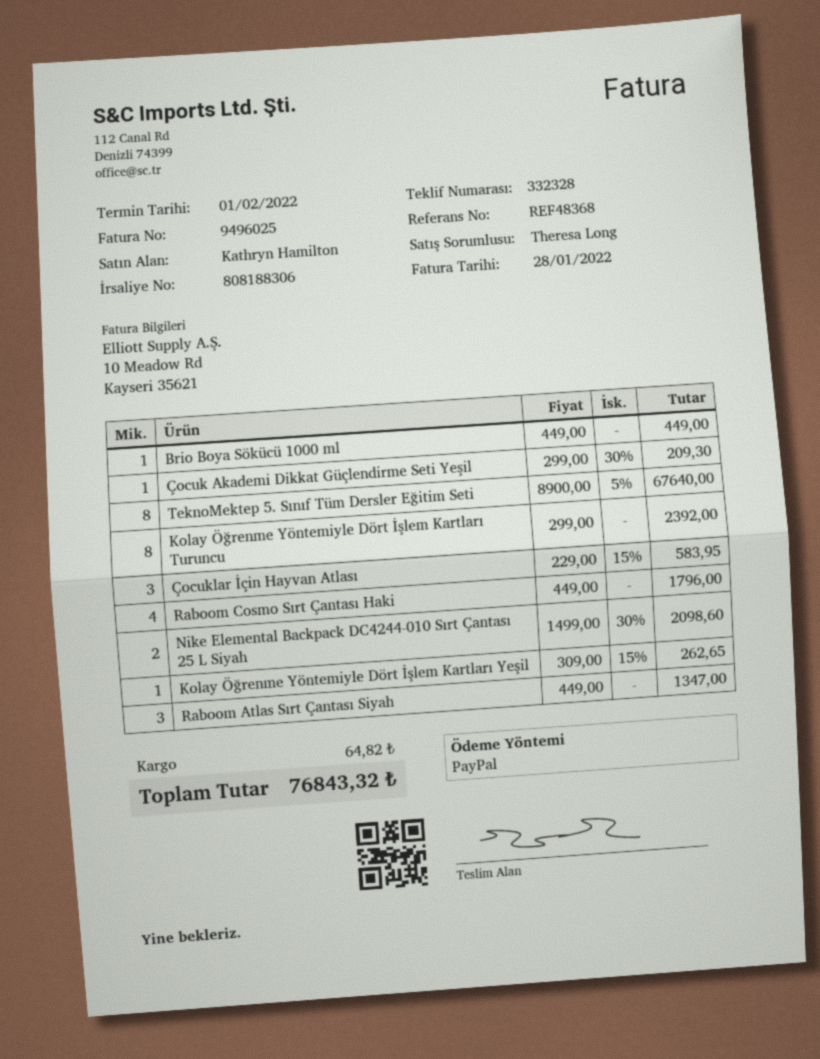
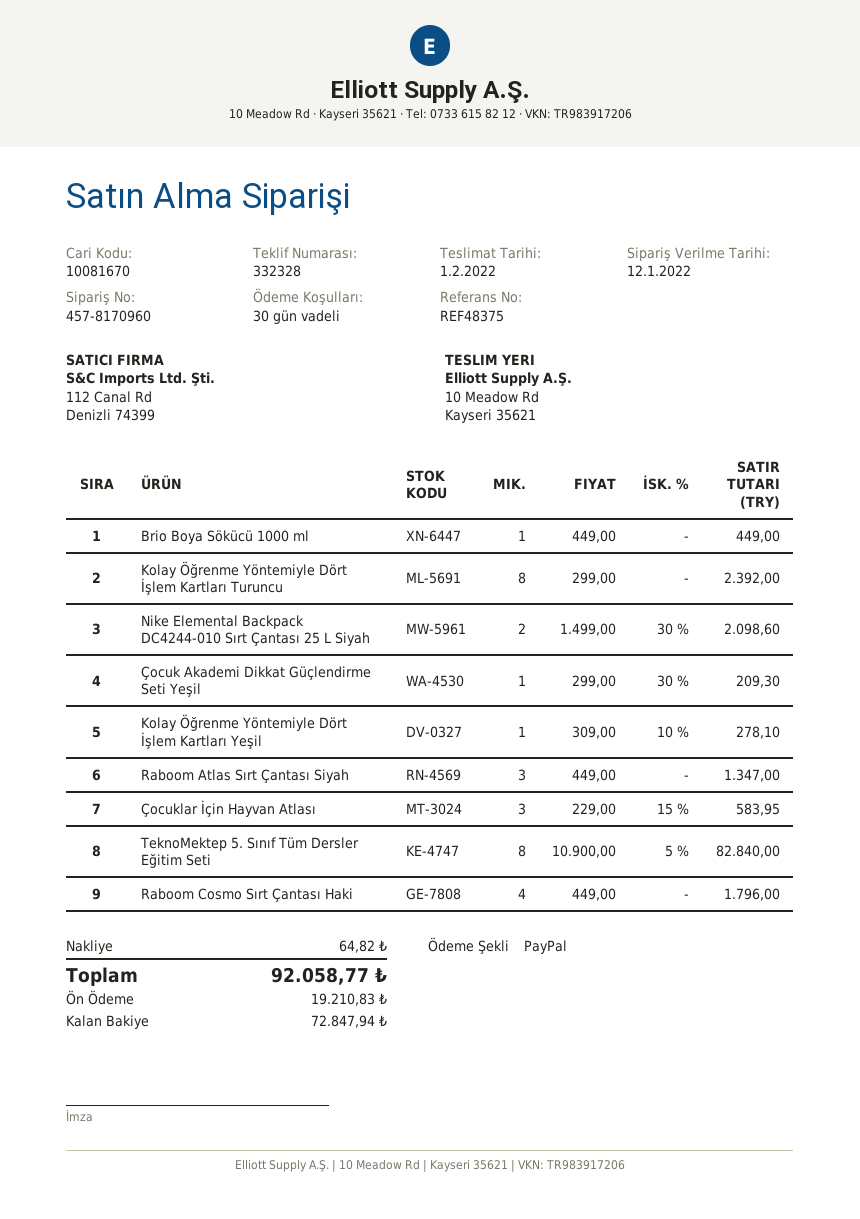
reference: REF48368 -> REF48375
TeknoMektep 5. Sınıf Tüm Dersler Eğitim Seti: 8 x 8900.00 - 5% = 67640.00 -> 8 x 10900.00 - 5% = 82840.00
Kolay Öğrenme Yöntemiyle Dört İşlem Kartları Yeşil: 1 x 309.00 - 15% = 262.65 -> 1 x 309.00 - 10% = 278.10
total: 76843.32 -> 92058.77

